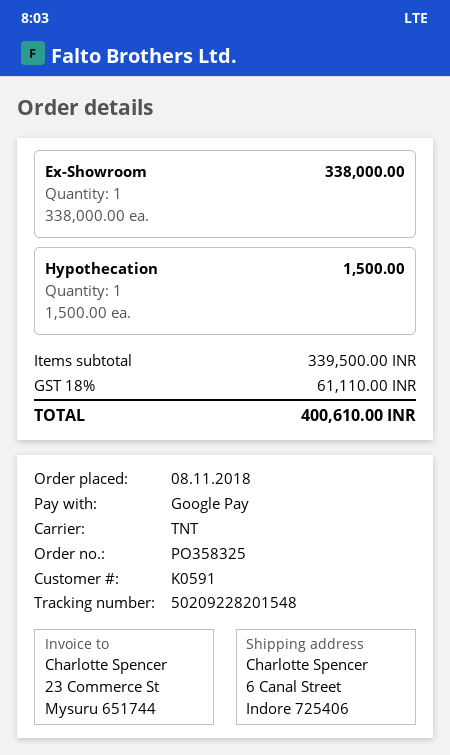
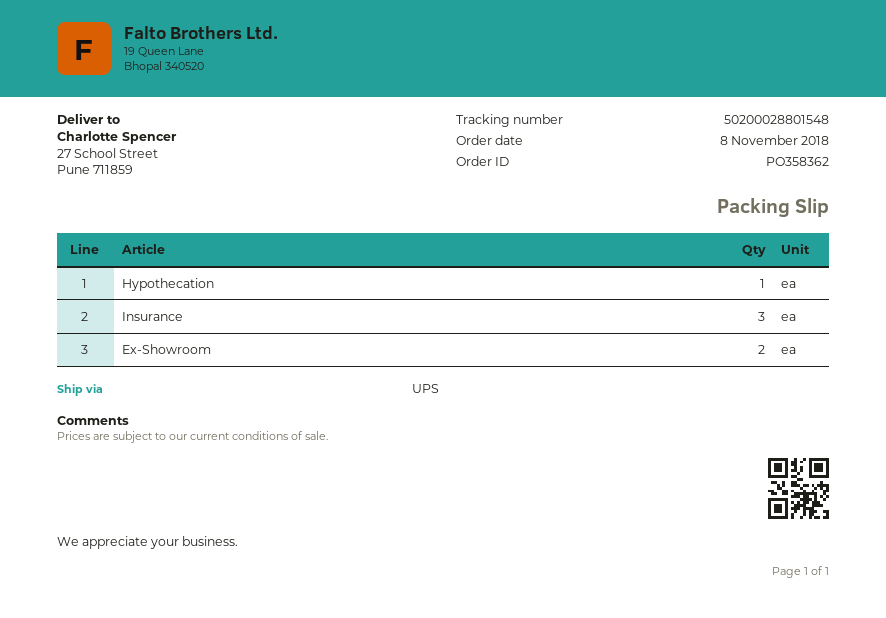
order number: PO358325 -> PO358362
shipping method: TNT -> UPS
tracking number: 50209228201548 -> 50200028801548
ship to: 6 Canal Street, Indore 725406 -> 27 School Street, Pune 711859
Ex-Showroom: 1 -> 2
Insurance: none -> 3

